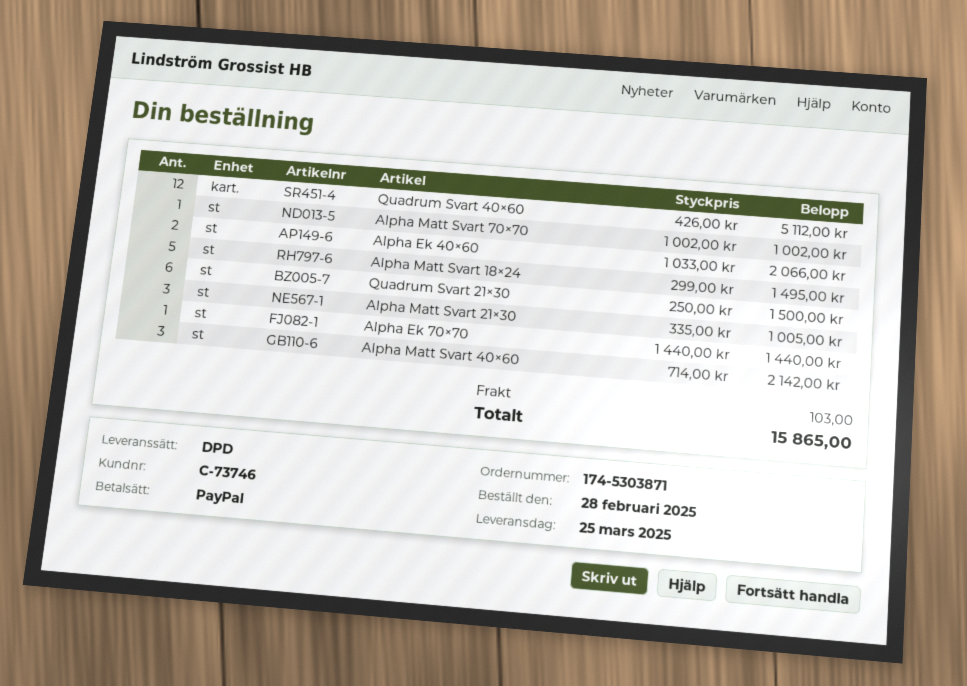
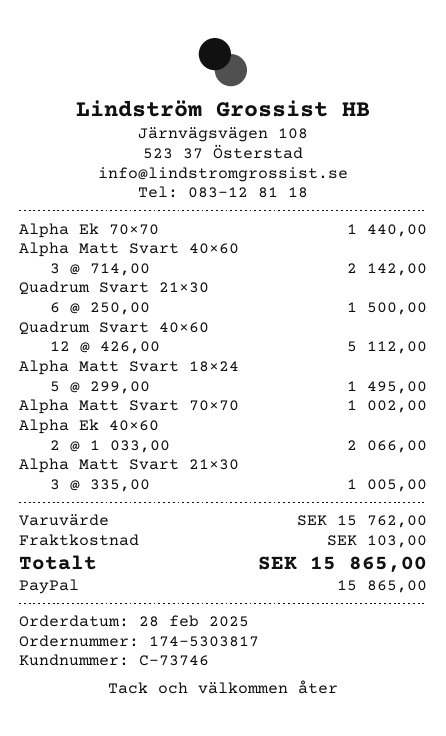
order number: 174-5303871 -> 174-5303817

